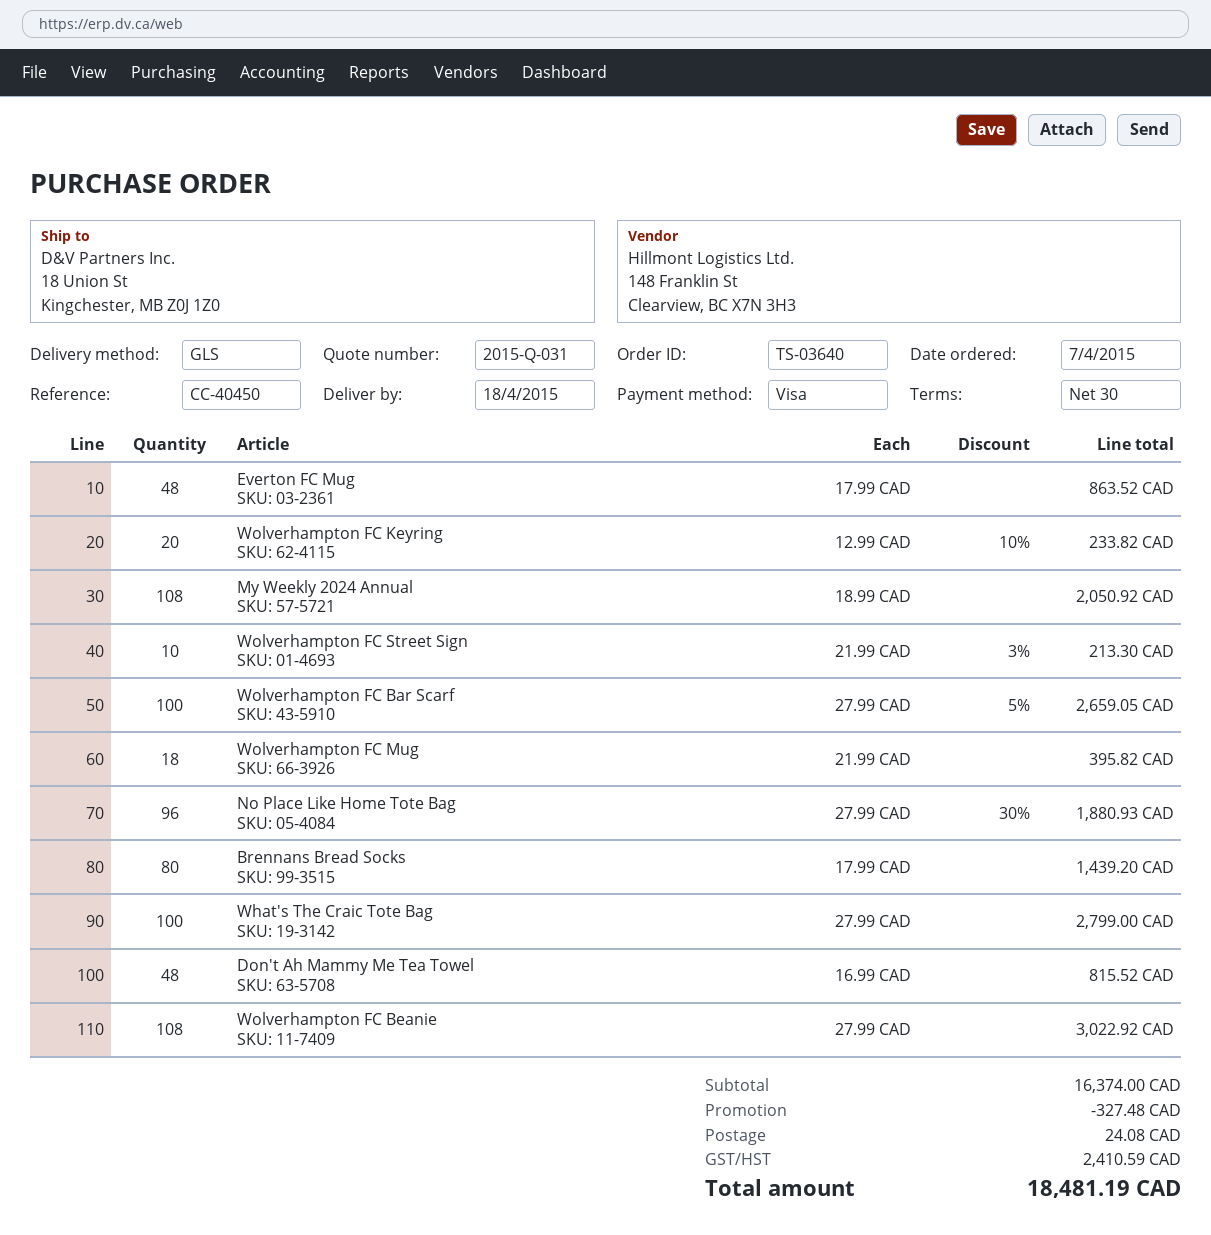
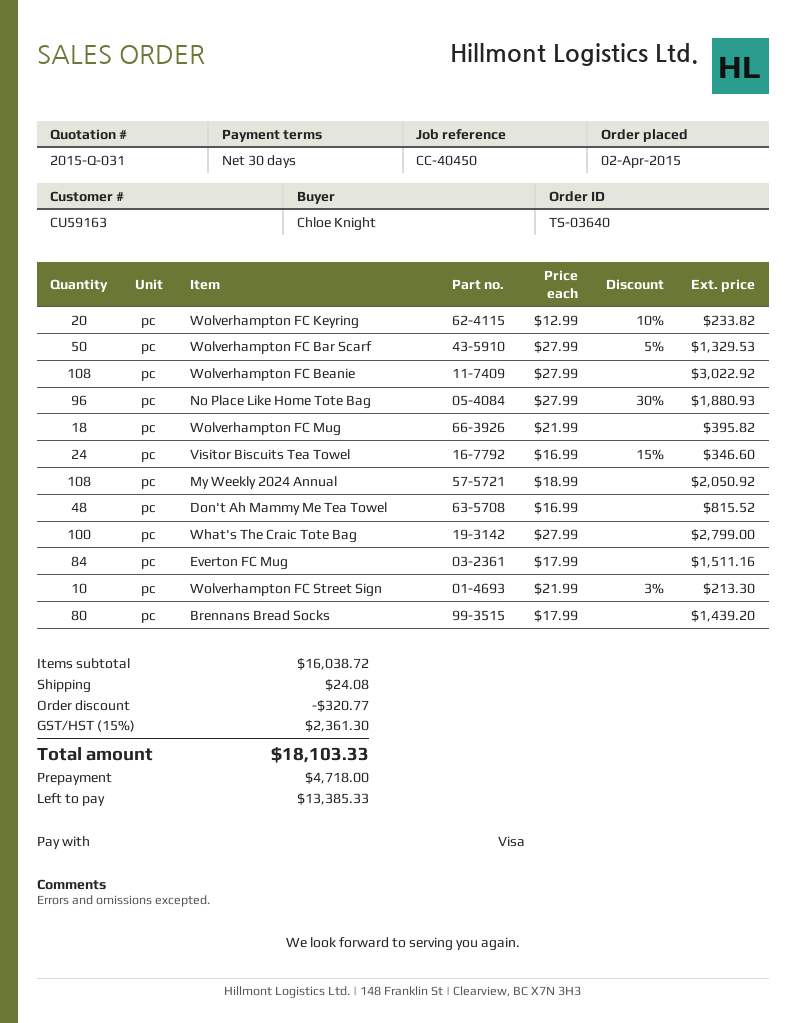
order date: 2015-04-07 -> 2015-04-02
Everton FC Mug: 48 x 17.99 = 863.52 -> 84 x 17.99 = 1511.16
Wolverhampton FC Bar Scarf: 100 x 27.99 - 5% = 2659.05 -> 50 x 27.99 - 5% = 1329.53
Visitor Biscuits Tea Towel: none -> 24 x 16.99 - 15% = 346.60
subtotal: 16374.00 -> 16038.72
discount: 327.48 -> 320.77
tax: 2410.59 -> 2361.30
total: 18481.19 -> 18103.33

